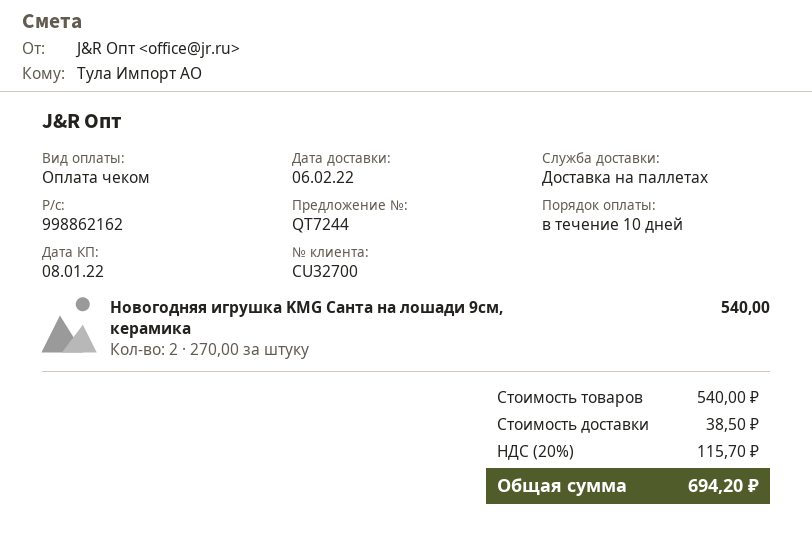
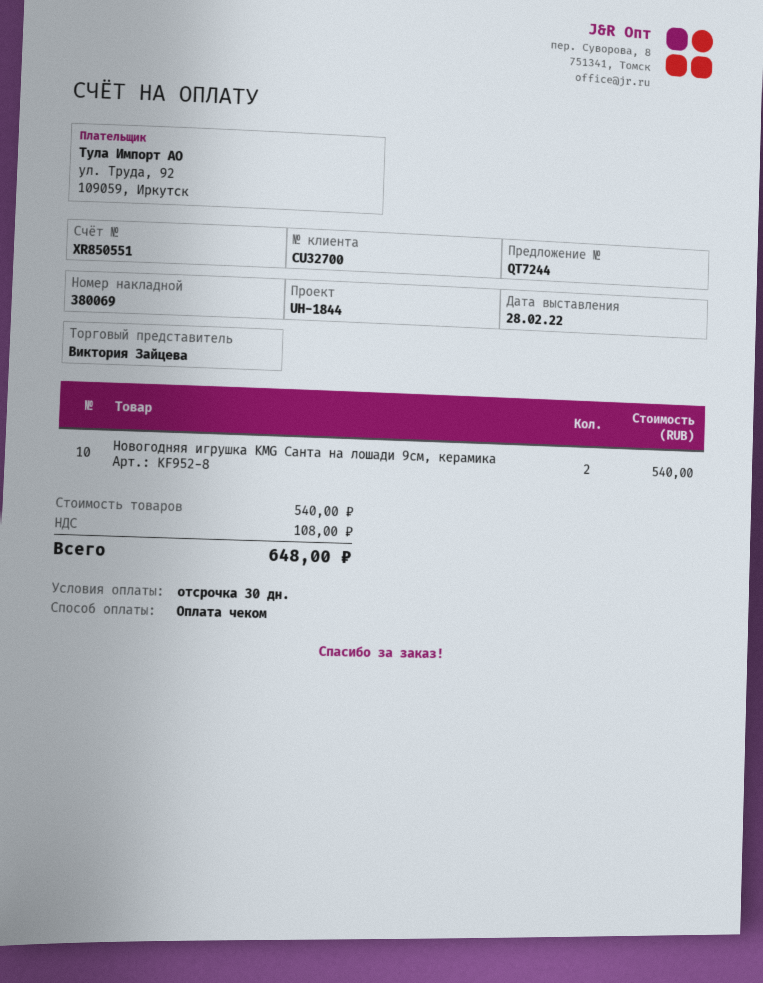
payment terms: 10 days -> 30 days
shipping: 38.50 -> none
tax: 115.70 -> 108.00
total: 694.20 -> 648.00

